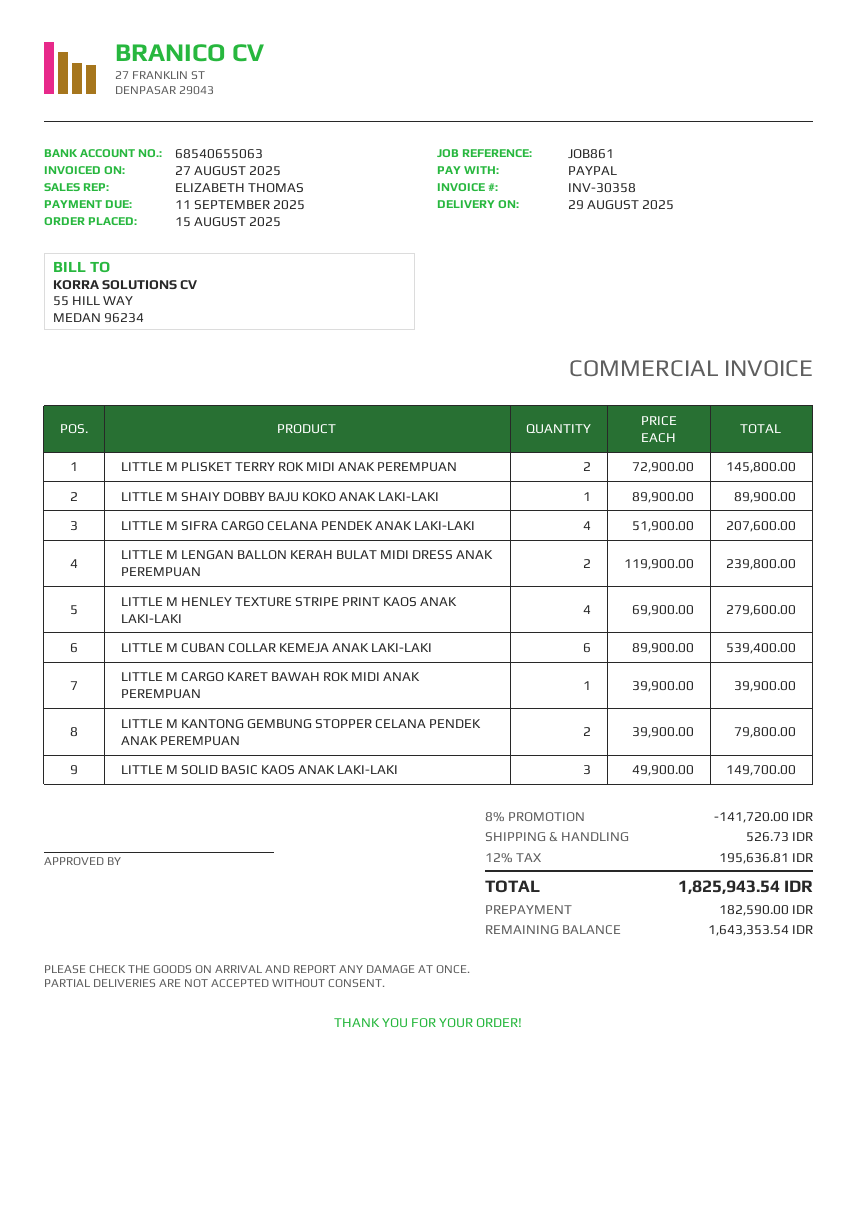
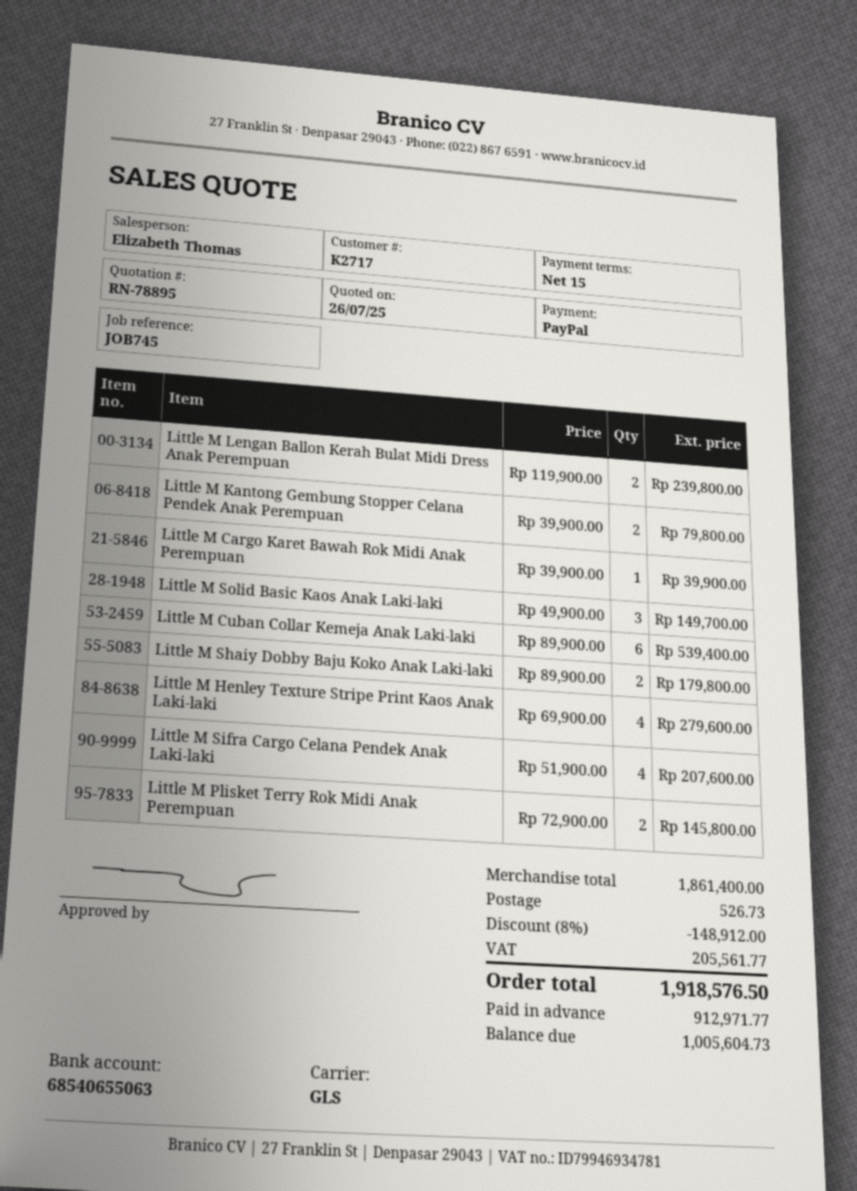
reference: JOB861 -> JOB745
LITTLE M SHAIY DOBBY BAJU KOKO ANAK LAKI-LAKI: 1 x 89900.00 = 89900.00 -> 2 x 89900.00 = 179800.00
discount: 8% = 141720.00 -> 8% = 148912.00
tax: 195636.81 -> 205561.77
total: 1825943.54 -> 1918576.50
deposit: 182590.00 -> 912971.77
balance: 1643353.54 -> 1005604.73

